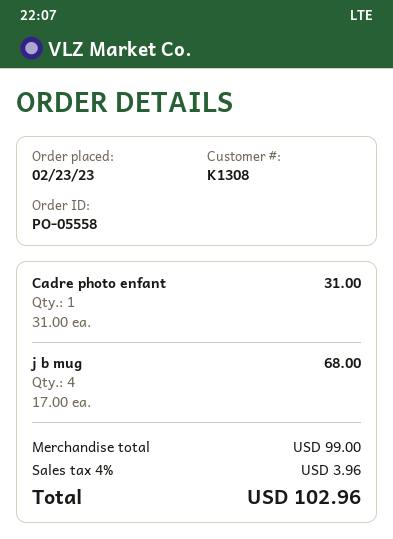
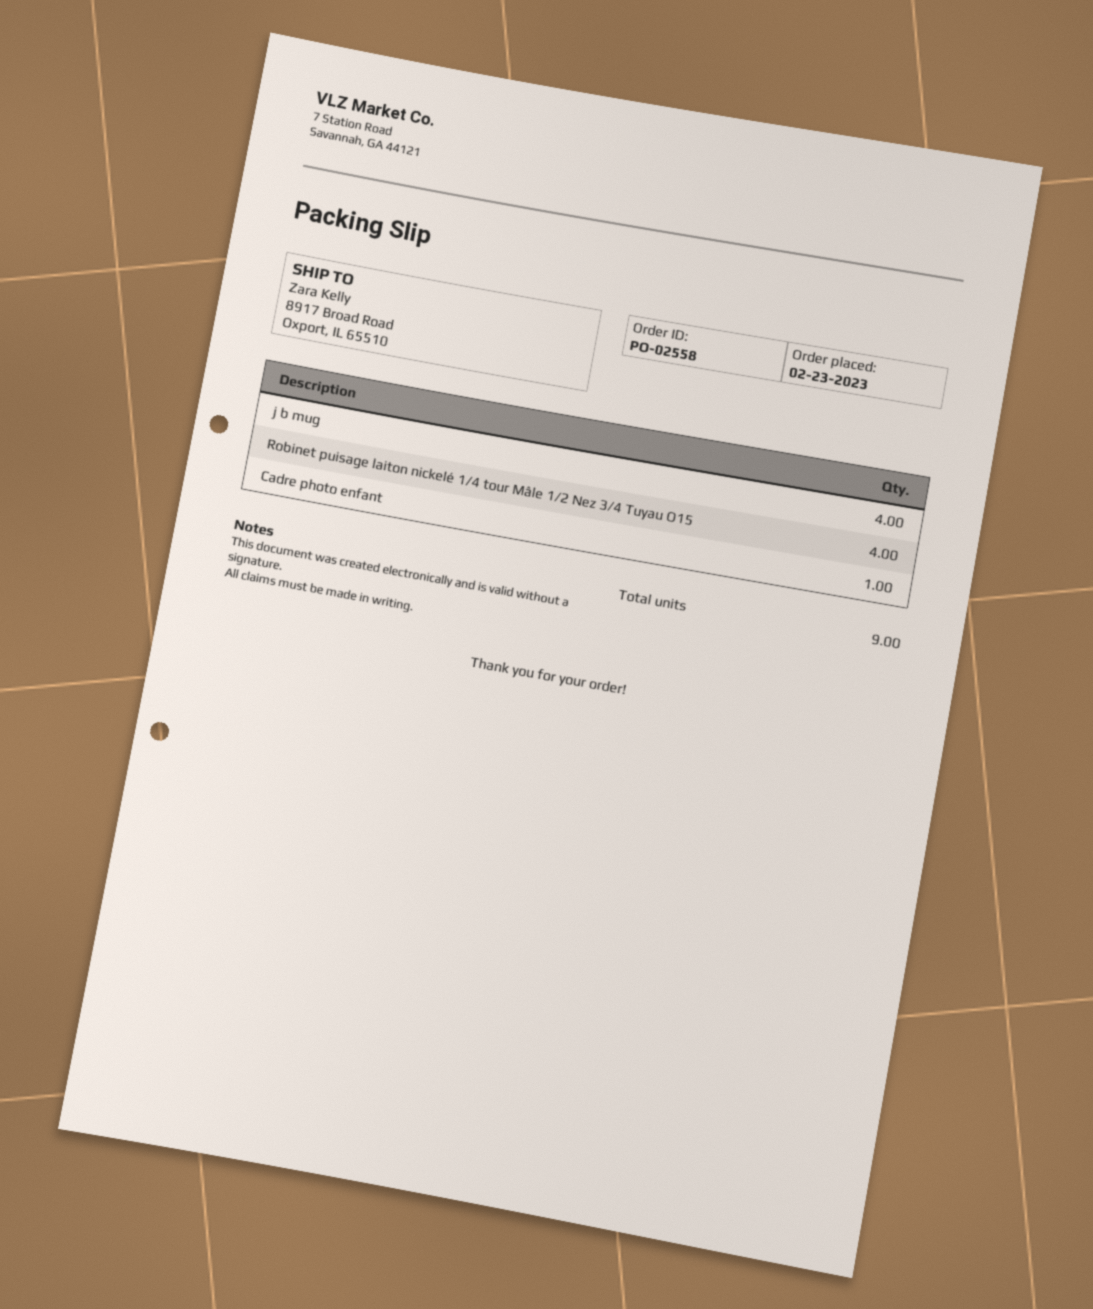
order number: PO-05558 -> PO-02558
Robinet puisage laiton nickelé 1/4 tour Mâle 1/2 Nez 3/4 Tuyau O15: none -> 4

